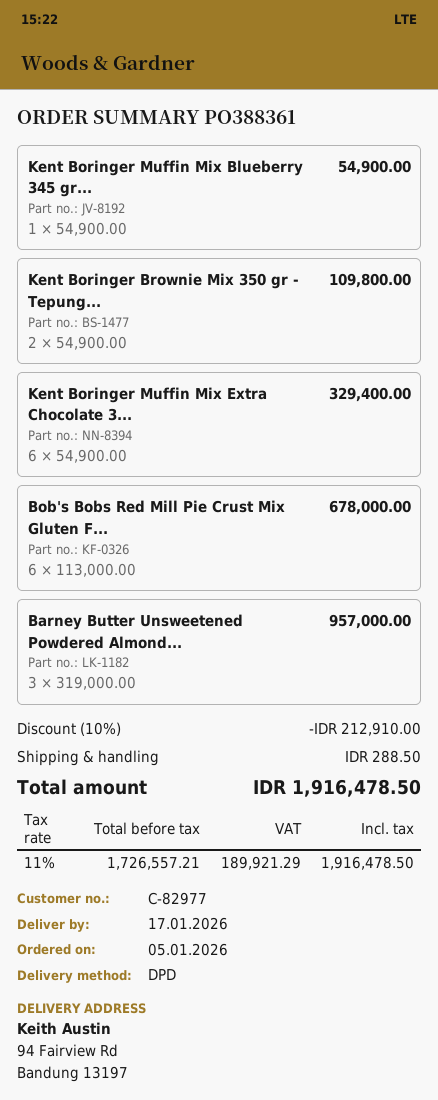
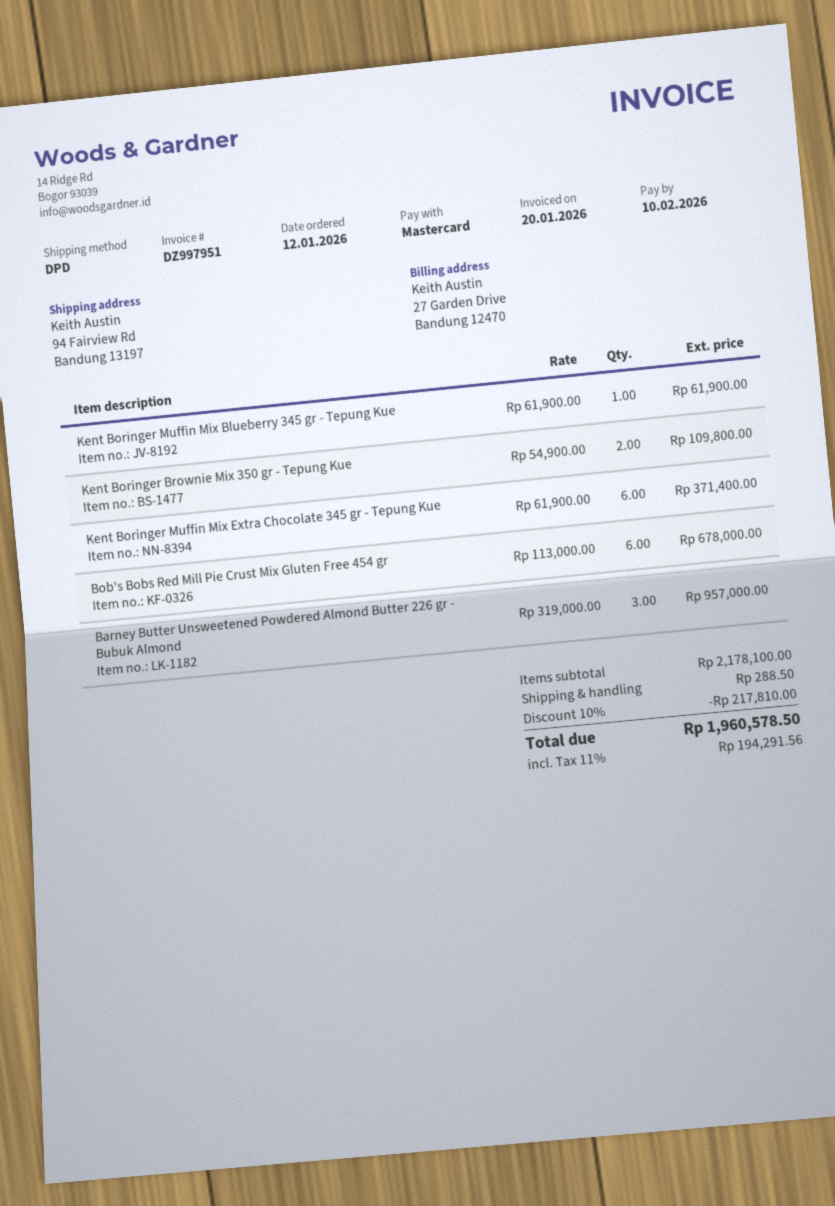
order date: 2026-01-05 -> 2026-01-12
Kent Boringer Muffin Mix Blueberry 345 gr...: 1 x 54900.00 = 54900.00 -> 1 x 61900.00 = 61900.00
Kent Boringer Muffin Mix Extra Chocolate 3...: 6 x 54900.00 = 329400.00 -> 6 x 61900.00 = 371400.00
discount: 10% = 212910.00 -> 10% = 217810.00
tax: 11% = 189921.29 -> 11% = 194291.56
total: 1916478.50 -> 1960578.50

